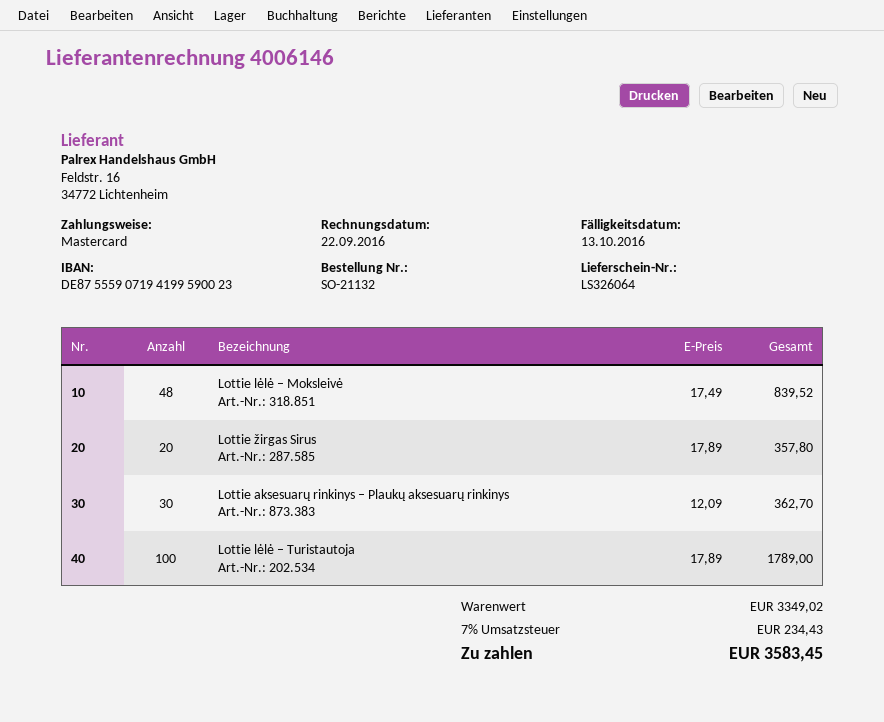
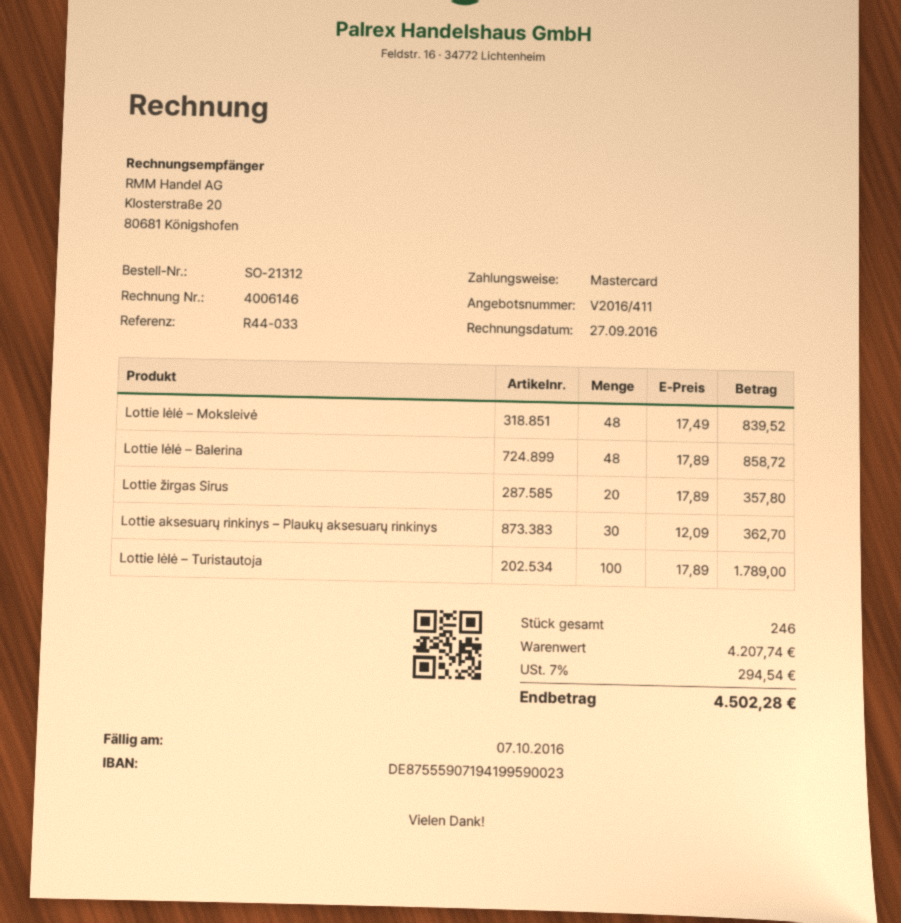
order number: SO-21132 -> SO-21312
invoice date: 2016-09-22 -> 2016-09-27
due date: 2016-10-13 -> 2016-10-07
Lottie lėlė – Balerina: none -> 48 x 17.89 = 858.72
subtotal: 3349.02 -> 4207.74
tax: 7% = 234.43 -> 7% = 294.54
total: 3583.45 -> 4502.28

